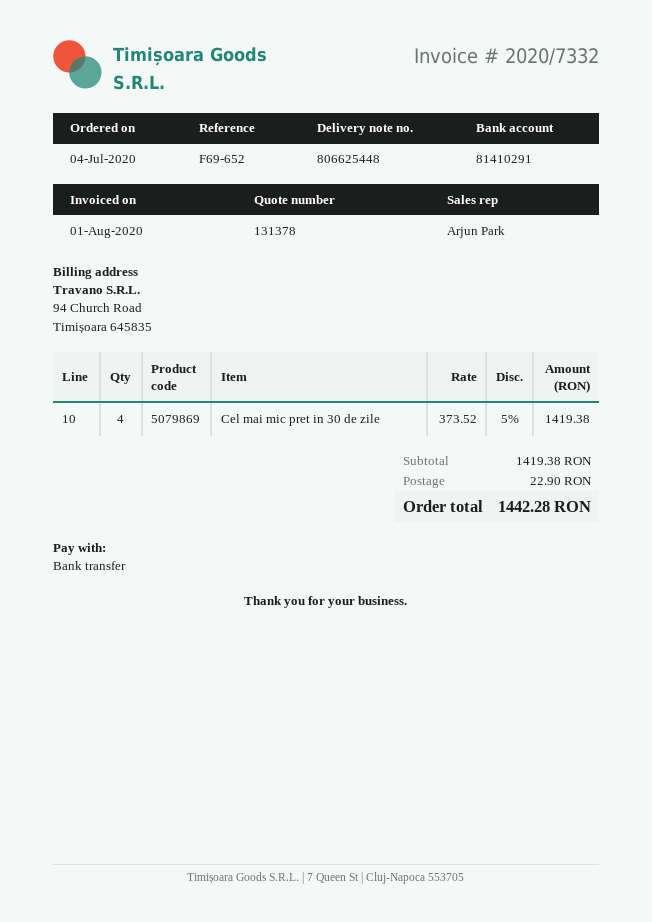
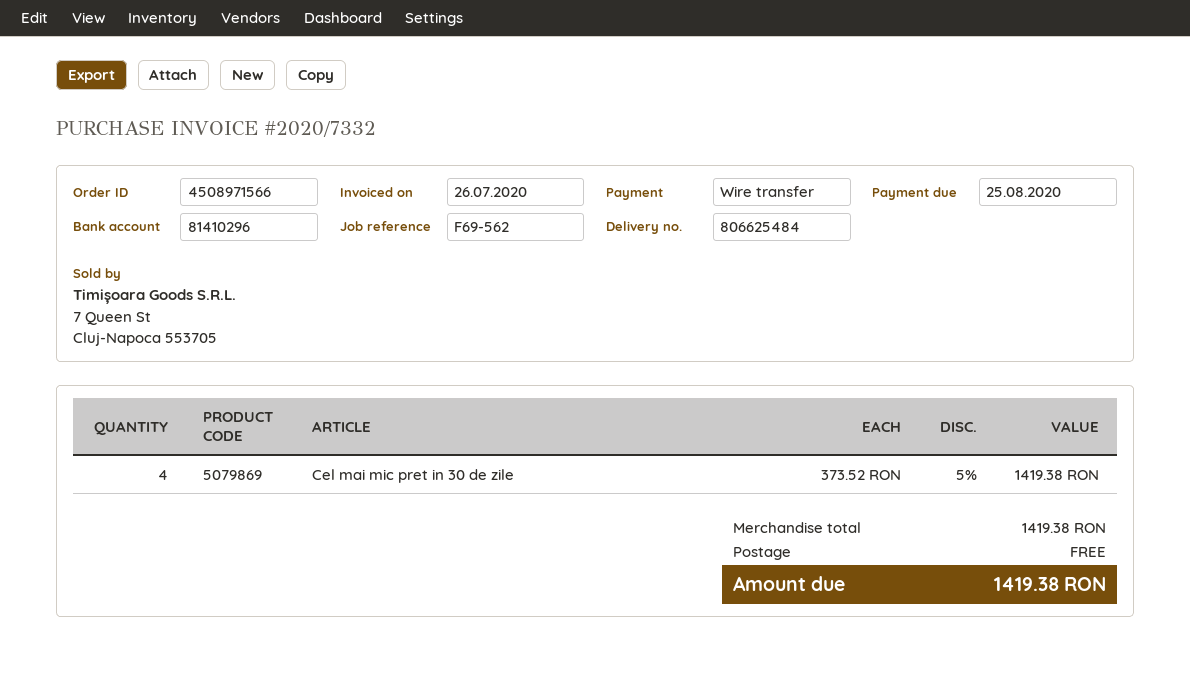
delivery note number: 806625448 -> 806625484
invoice date: 2020-08-01 -> 2020-07-26
reference: F69-652 -> F69-562
bank account: 81410291 -> 81410296
shipping: 22.90 -> 0.00
total: 1442.28 -> 1419.38

